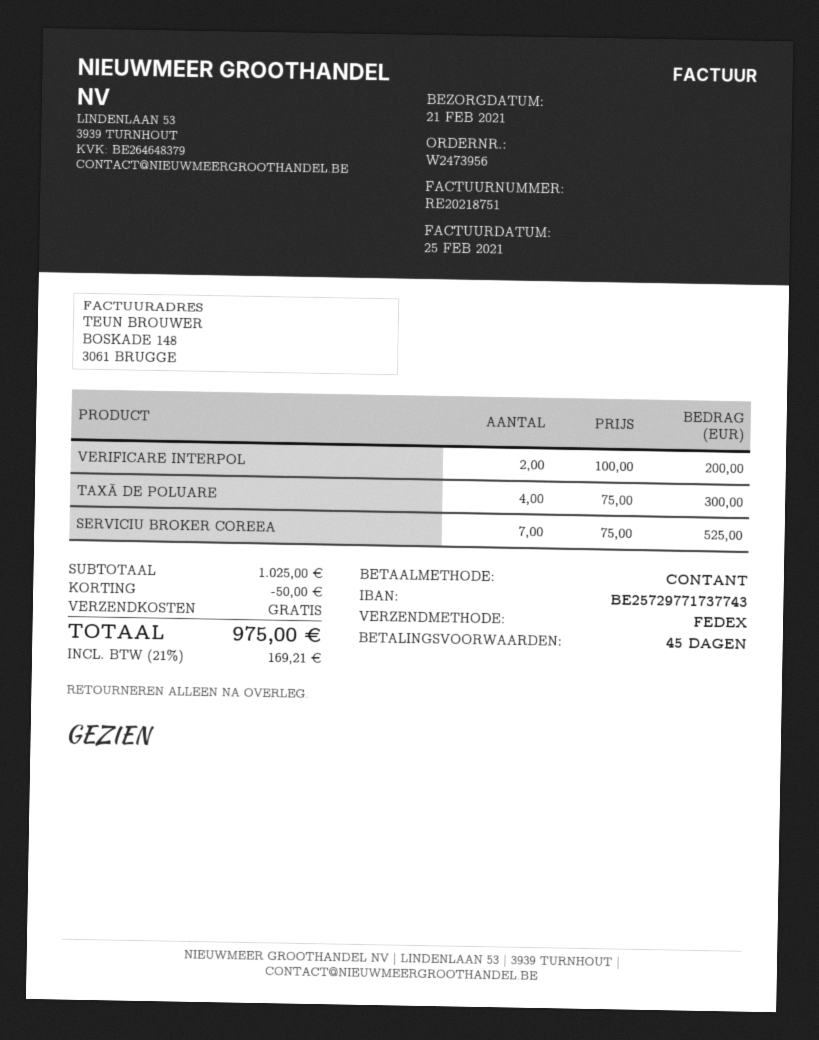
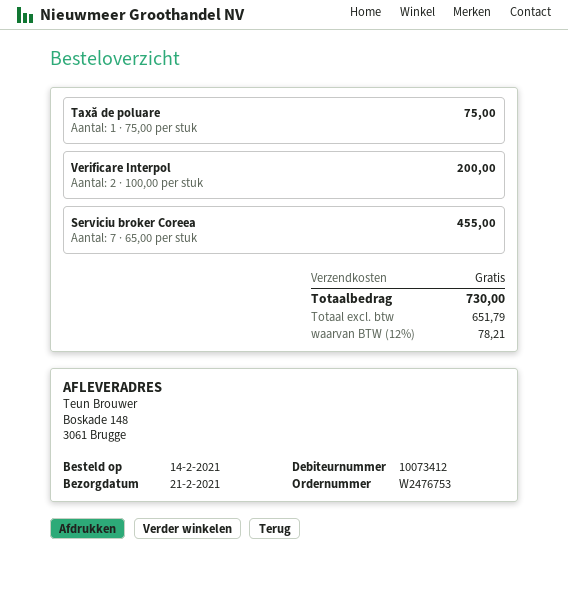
order number: W2473956 -> W2476753
TAXĂ DE POLUARE: 4 x 75.00 = 300.00 -> 1 x 75.00 = 75.00
SERVICIU BROKER COREEA: 7 x 75.00 = 525.00 -> 7 x 65.00 = 455.00
discount: 50.00 -> none
tax: 21% = 169.21 -> 12% = 78.21
total: 975.00 -> 730.00

